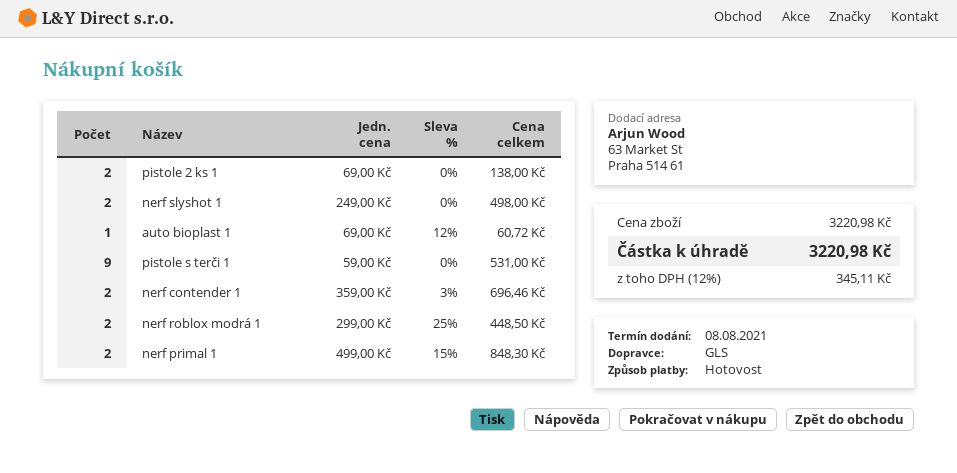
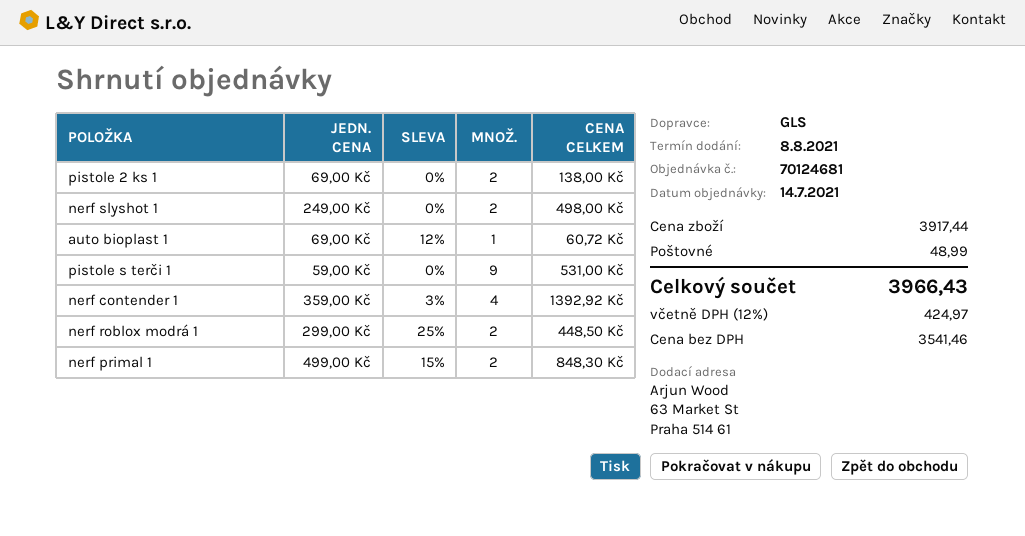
nerf contender 1: 2 x 359.00 - 3% = 696.46 -> 4 x 359.00 - 3% = 1392.92
subtotal: 3220.98 -> 3917.44
shipping: none -> 48.99
tax: 12% = 345.11 -> 12% = 424.97
total: 3220.98 -> 3966.43

